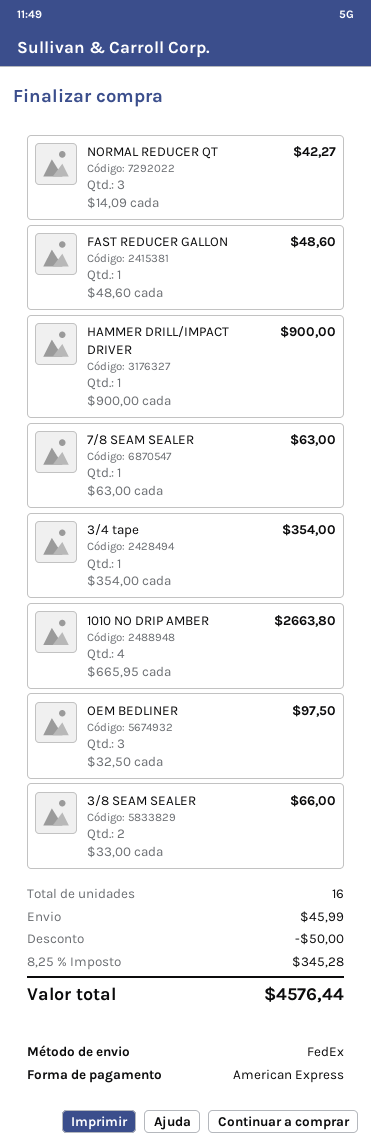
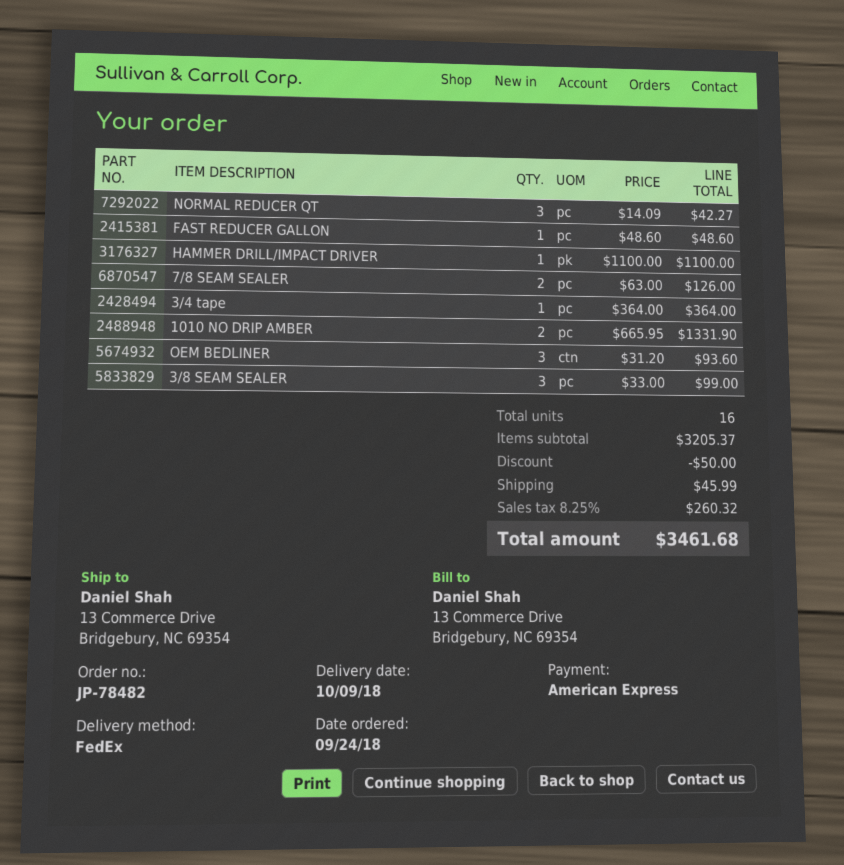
HAMMER DRILL/IMPACT DRIVER: 1 x 900.00 = 900.00 -> 1 x 1100.00 = 1100.00
7/8 SEAM SEALER: 1 x 63.00 = 63.00 -> 2 x 63.00 = 126.00
3/4 tape: 1 x 354.00 = 354.00 -> 1 x 364.00 = 364.00
1010 NO DRIP AMBER: 4 x 665.95 = 2663.80 -> 2 x 665.95 = 1331.90
OEM BEDLINER: 3 x 32.50 = 97.50 -> 3 x 31.20 = 93.60
3/8 SEAM SEALER: 2 x 33.00 = 66.00 -> 3 x 33.00 = 99.00
tax: 8.25% = 345.28 -> 8.25% = 260.32
total: 4576.44 -> 3461.68

